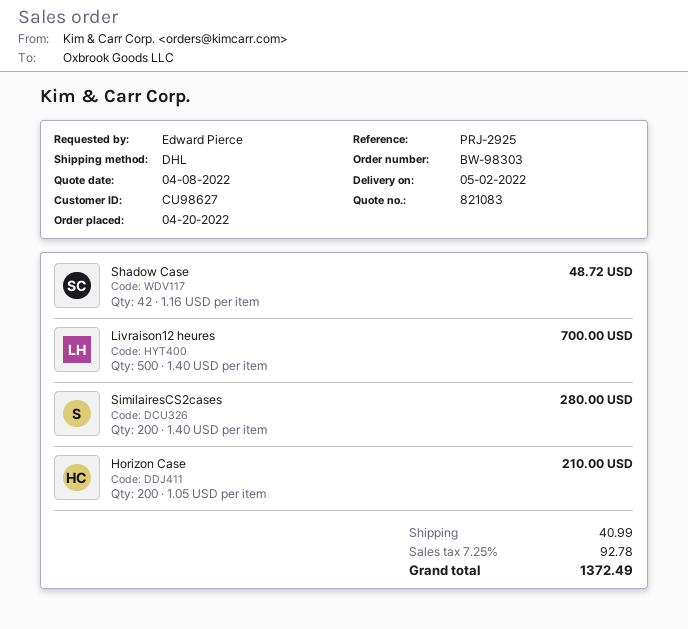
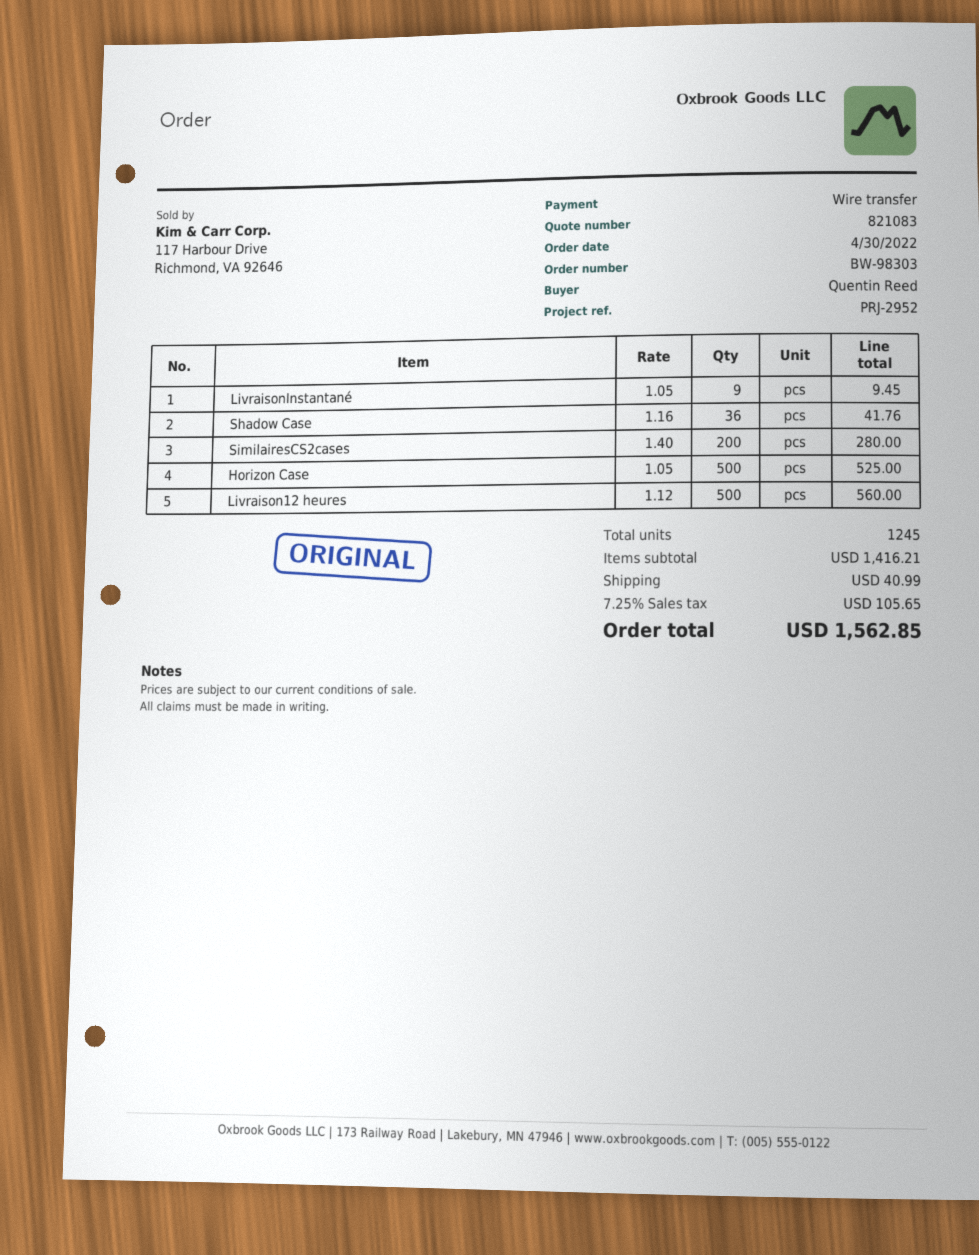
order date: 2022-04-20 -> 2022-04-30
reference: PRJ-2925 -> PRJ-2952
ordered by: Edward Pierce -> Quentin Reed
Shadow Case: 42 x 1.16 = 48.72 -> 36 x 1.16 = 41.76
Livraison12 heures: 500 x 1.40 = 700.00 -> 500 x 1.12 = 560.00
Horizon Case: 200 x 1.05 = 210.00 -> 500 x 1.05 = 525.00
LivraisonInstantané: none -> 9 x 1.05 = 9.45
tax: 7.25% = 92.78 -> 7.25% = 105.65
total: 1372.49 -> 1562.85

